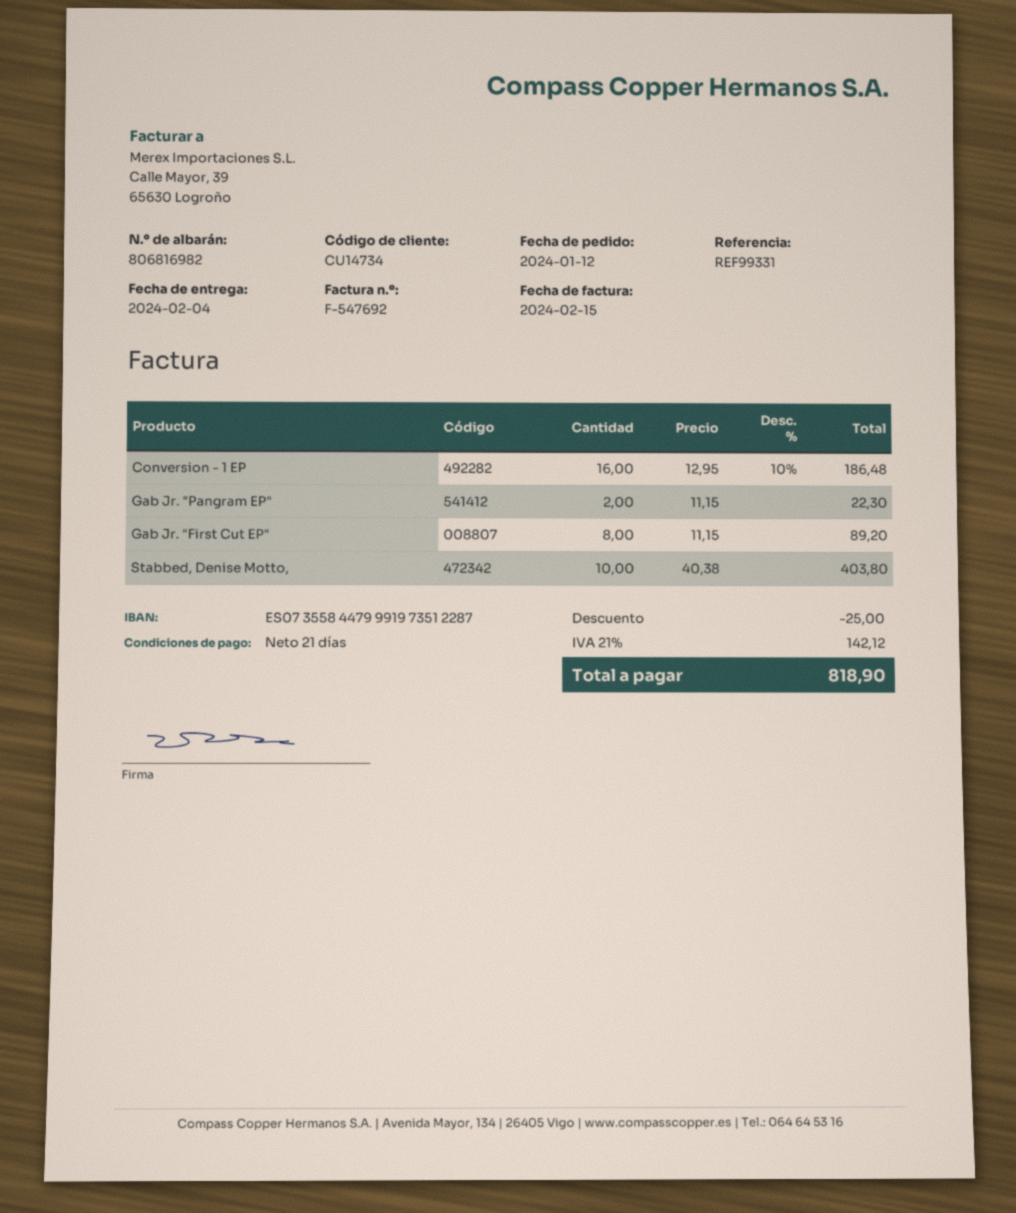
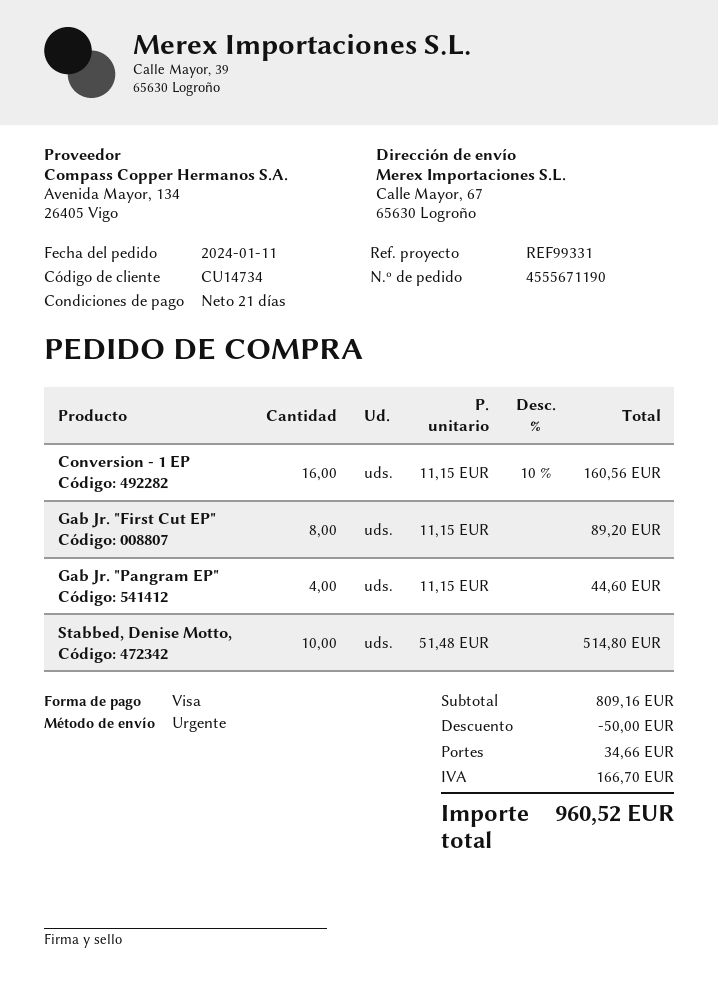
order date: 2024-01-12 -> 2024-01-11
Conversion - 1 EP: 16 x 12.95 - 10% = 186.48 -> 16 x 11.15 - 10% = 160.56
Gab Jr. "Pangram EP": 2 x 11.15 = 22.30 -> 4 x 11.15 = 44.60
Stabbed, Denise Motto,: 10 x 40.38 = 403.80 -> 10 x 51.48 = 514.80
discount: 25.00 -> 50.00
shipping: none -> 34.66
tax: 142.12 -> 166.70
total: 818.90 -> 960.52

